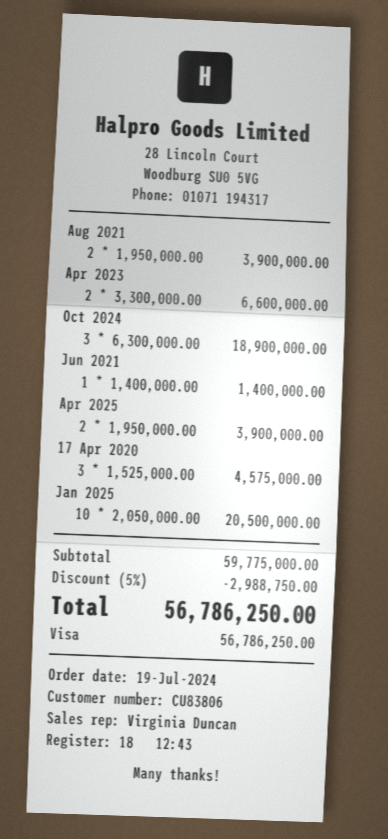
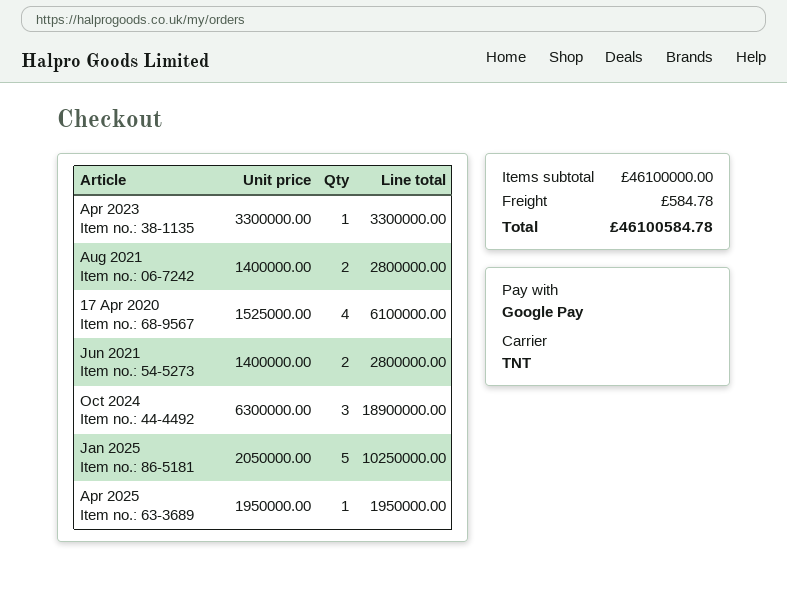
payment method: Visa -> Google Pay
Aug 2021: 2 x 1950000.00 = 3900000.00 -> 2 x 1400000.00 = 2800000.00
Apr 2023: 2 x 3300000.00 = 6600000.00 -> 1 x 3300000.00 = 3300000.00
Jun 2021: 1 x 1400000.00 = 1400000.00 -> 2 x 1400000.00 = 2800000.00
Apr 2025: 2 x 1950000.00 = 3900000.00 -> 1 x 1950000.00 = 1950000.00
17 Apr 2020: 3 x 1525000.00 = 4575000.00 -> 4 x 1525000.00 = 6100000.00
Jan 2025: 10 x 2050000.00 = 20500000.00 -> 5 x 2050000.00 = 10250000.00
subtotal: 59775000.00 -> 46100000.00
discount: 5% = 2988750.00 -> none
shipping: none -> 584.78
total: 56786250.00 -> 46100584.78

